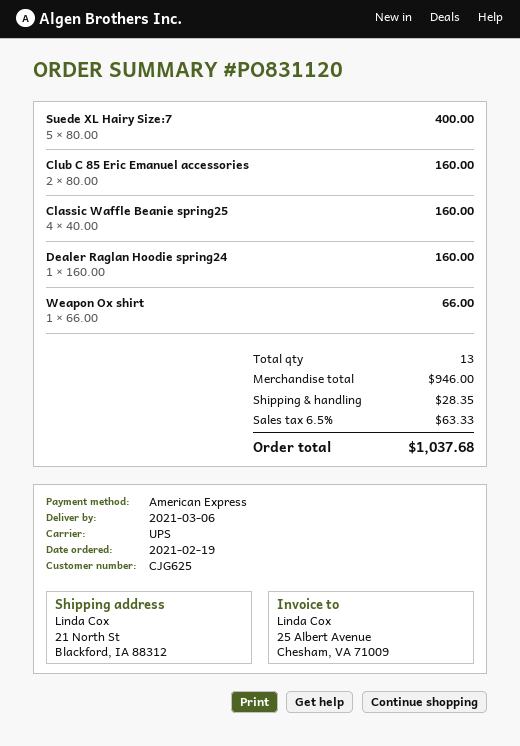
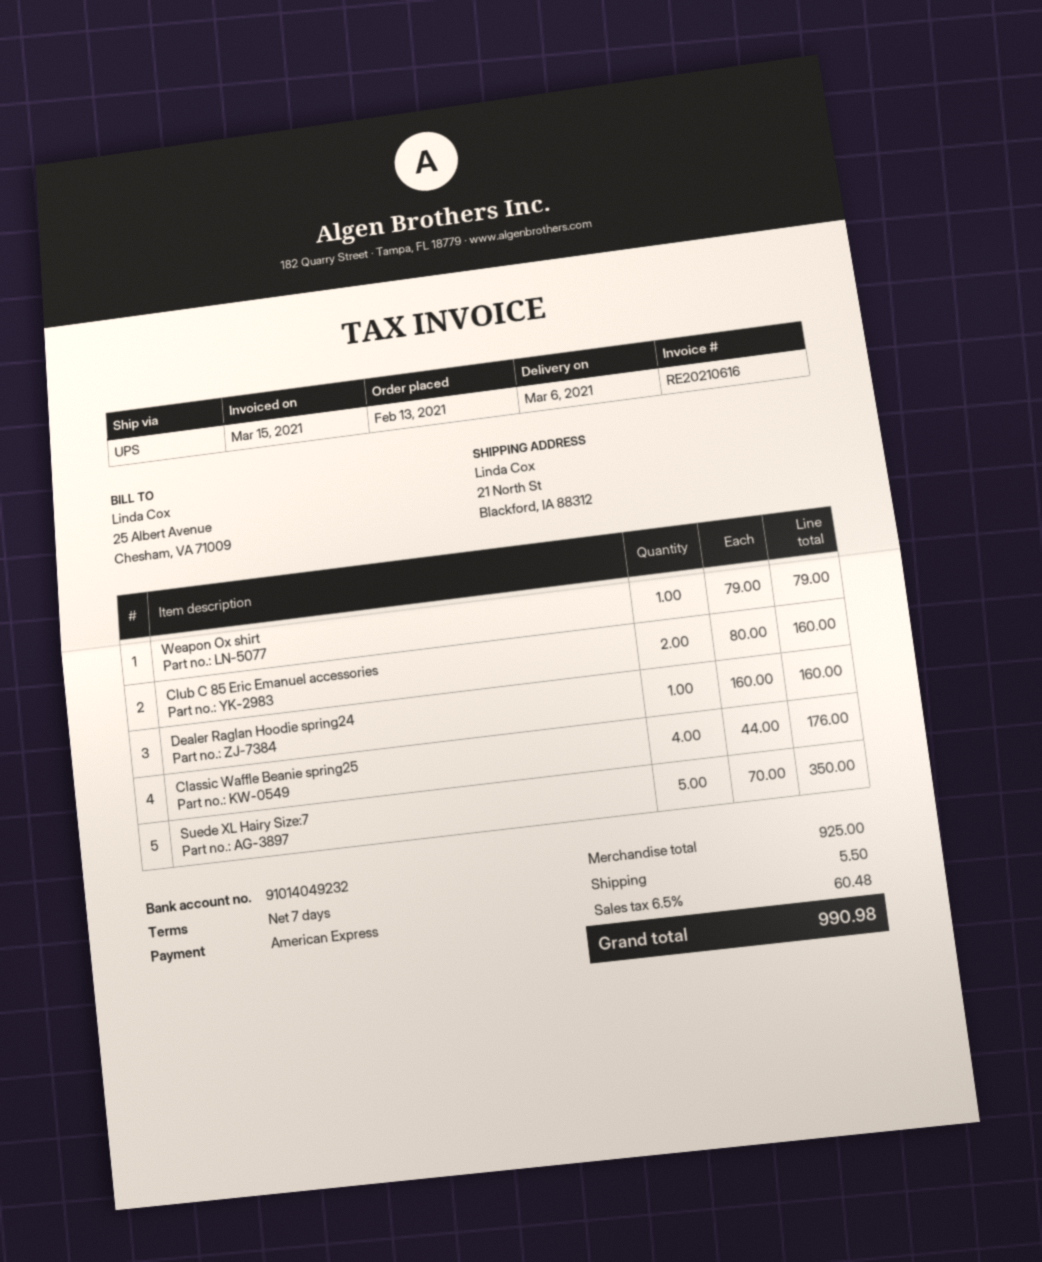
order date: 2021-02-19 -> 2021-02-13
Suede XL Hairy Size:7: 5 x 80.00 = 400.00 -> 5 x 70.00 = 350.00
Classic Waffle Beanie spring25: 4 x 40.00 = 160.00 -> 4 x 44.00 = 176.00
Weapon Ox shirt: 1 x 66.00 = 66.00 -> 1 x 79.00 = 79.00
subtotal: 946.00 -> 925.00
shipping: 28.35 -> 5.50
tax: 6.5% = 63.33 -> 6.5% = 60.48
total: 1037.68 -> 990.98

